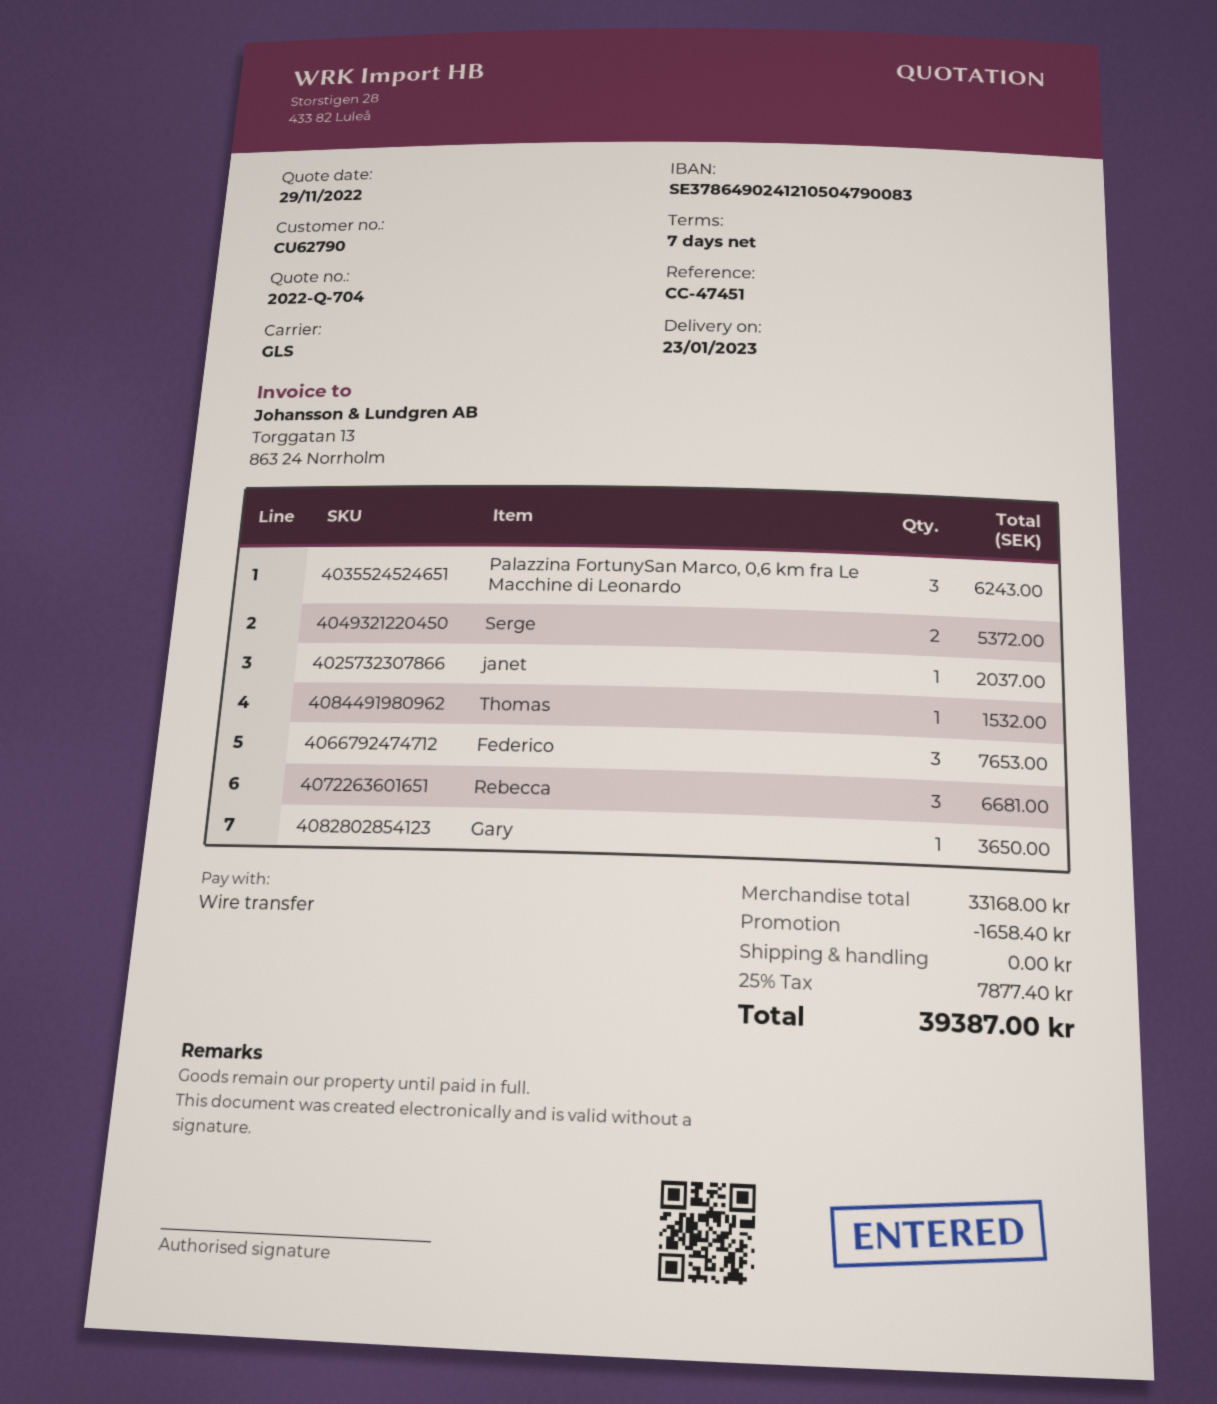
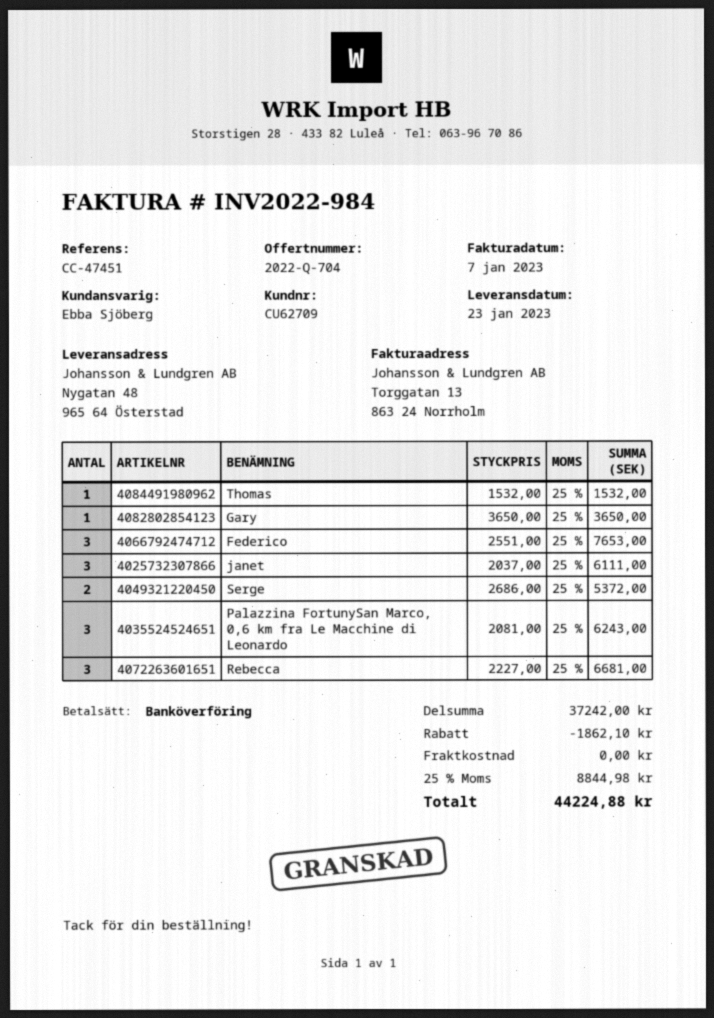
customer number: CU62790 -> CU62709
janet: 1 for 2037.00 -> 3 for 6111.00
subtotal: 33168.00 -> 37242.00
discount: 1658.40 -> 1862.10
tax: 25% = 7877.40 -> 25% = 8844.98
total: 39387.00 -> 44224.88

